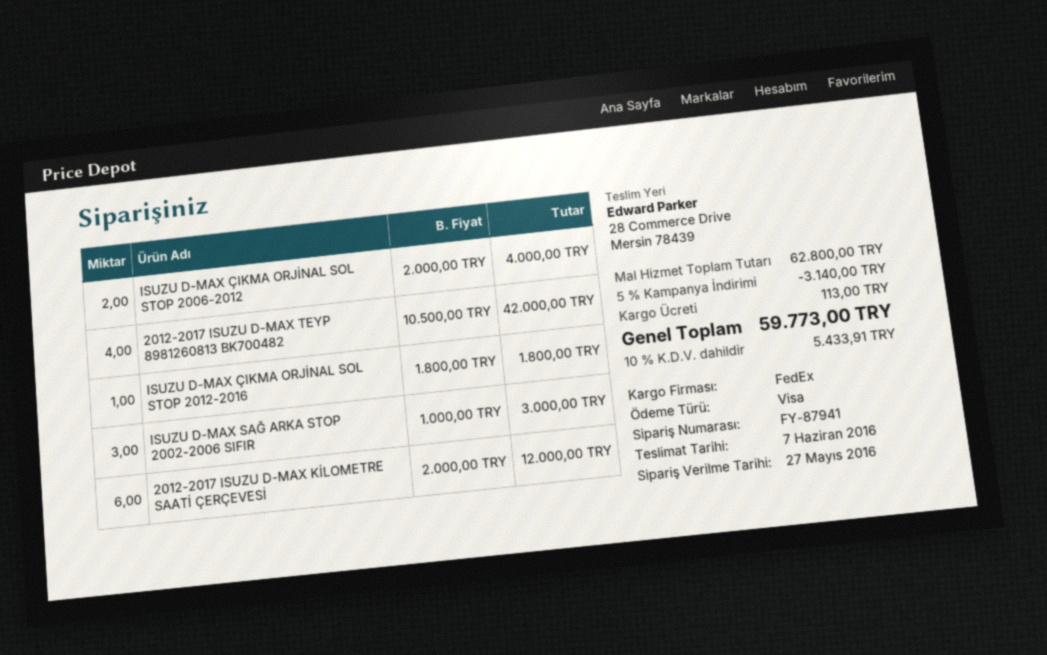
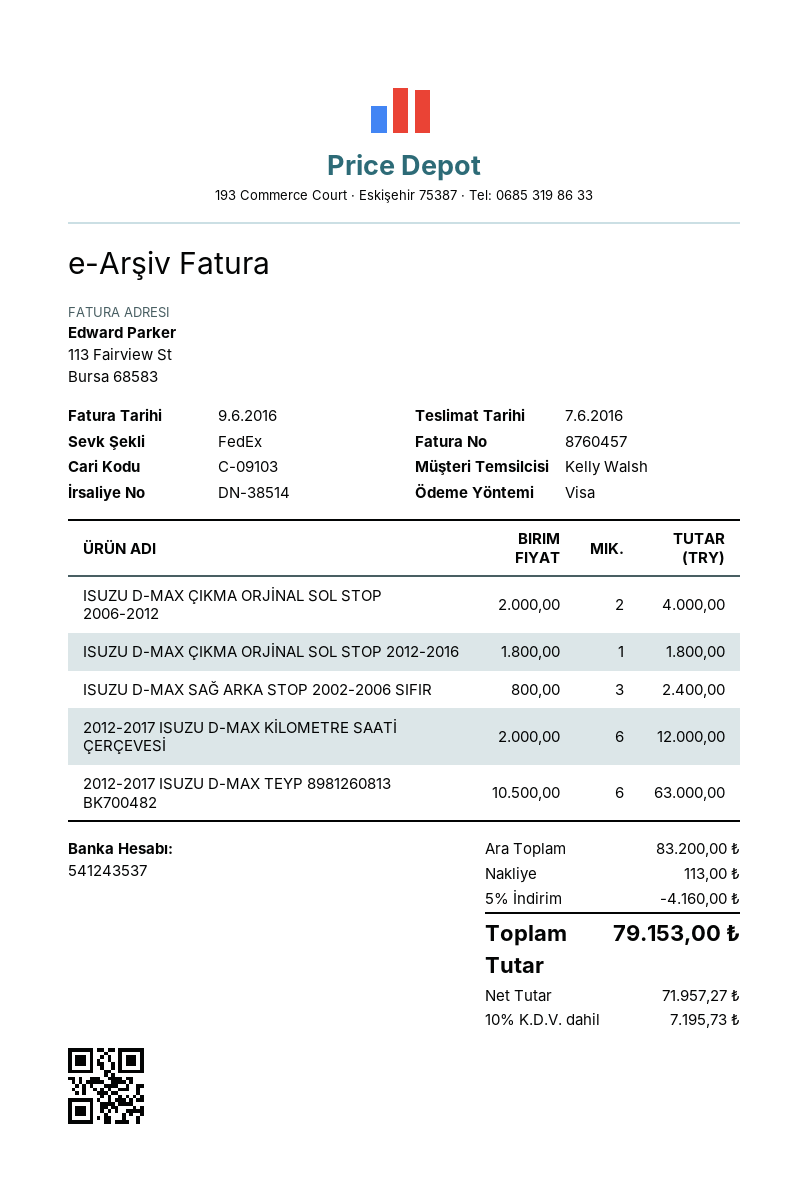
2012-2017 ISUZU D-MAX TEYP 8981260813 BK700482: 4 x 10500.00 = 42000.00 -> 6 x 10500.00 = 63000.00
ISUZU D-MAX SAĞ ARKA STOP 2002-2006 SIFIR: 3 x 1000.00 = 3000.00 -> 3 x 800.00 = 2400.00
subtotal: 62800.00 -> 83200.00
discount: 5% = 3140.00 -> 5% = 4160.00
tax: 10% = 5433.91 -> 10% = 7195.73
total: 59773.00 -> 79153.00

